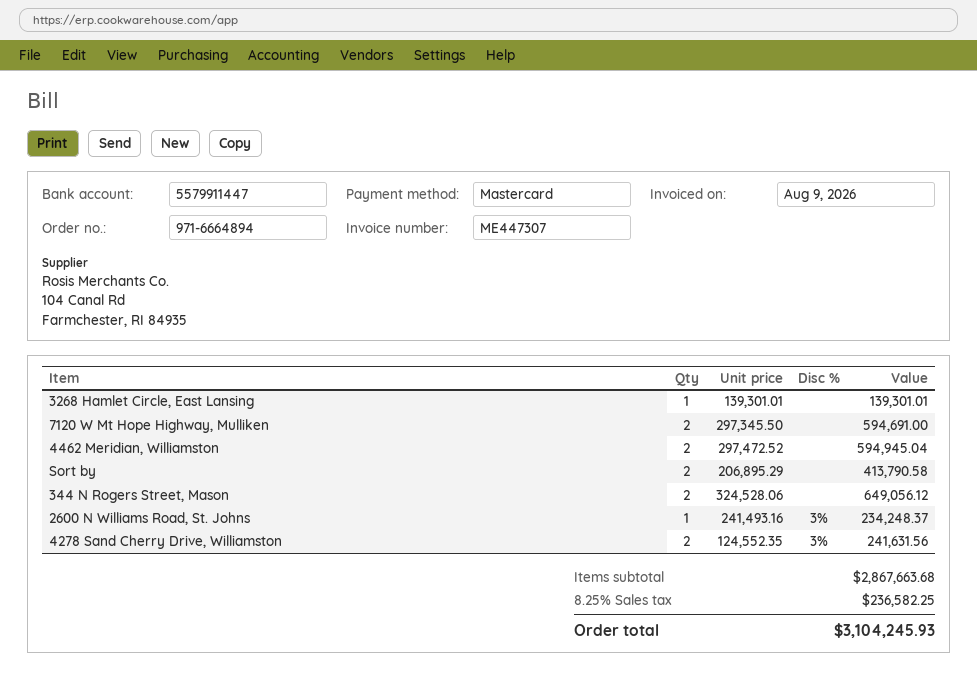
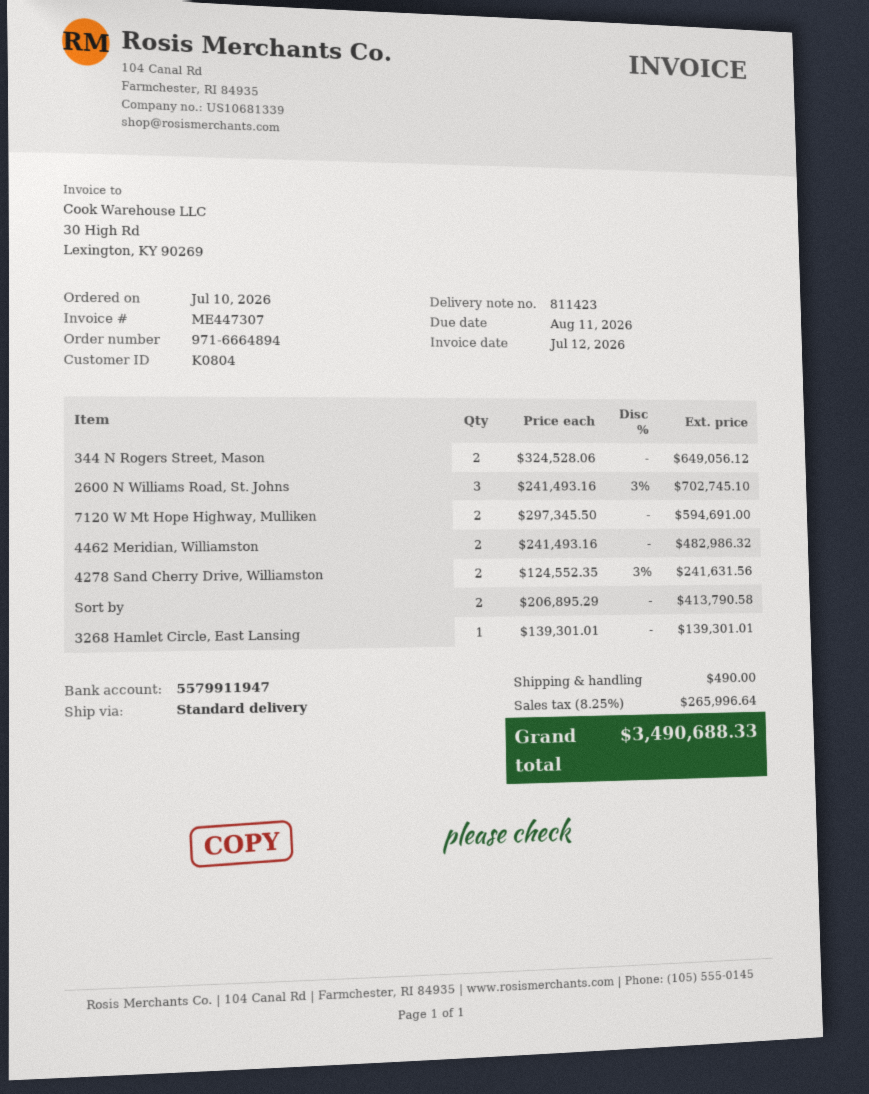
invoice date: 2026-08-09 -> 2026-07-12
bank account: 5579911447 -> 5579911947
4462 Meridian, Williamston: 2 x 297472.52 = 594945.04 -> 2 x 241493.16 = 482986.32
2600 N Williams Road, St. Johns: 1 x 241493.16 - 3% = 234248.37 -> 3 x 241493.16 - 3% = 702745.10
shipping: none -> 490.00
tax: 8.25% = 236582.25 -> 8.25% = 265996.64
total: 3104245.93 -> 3490688.33

